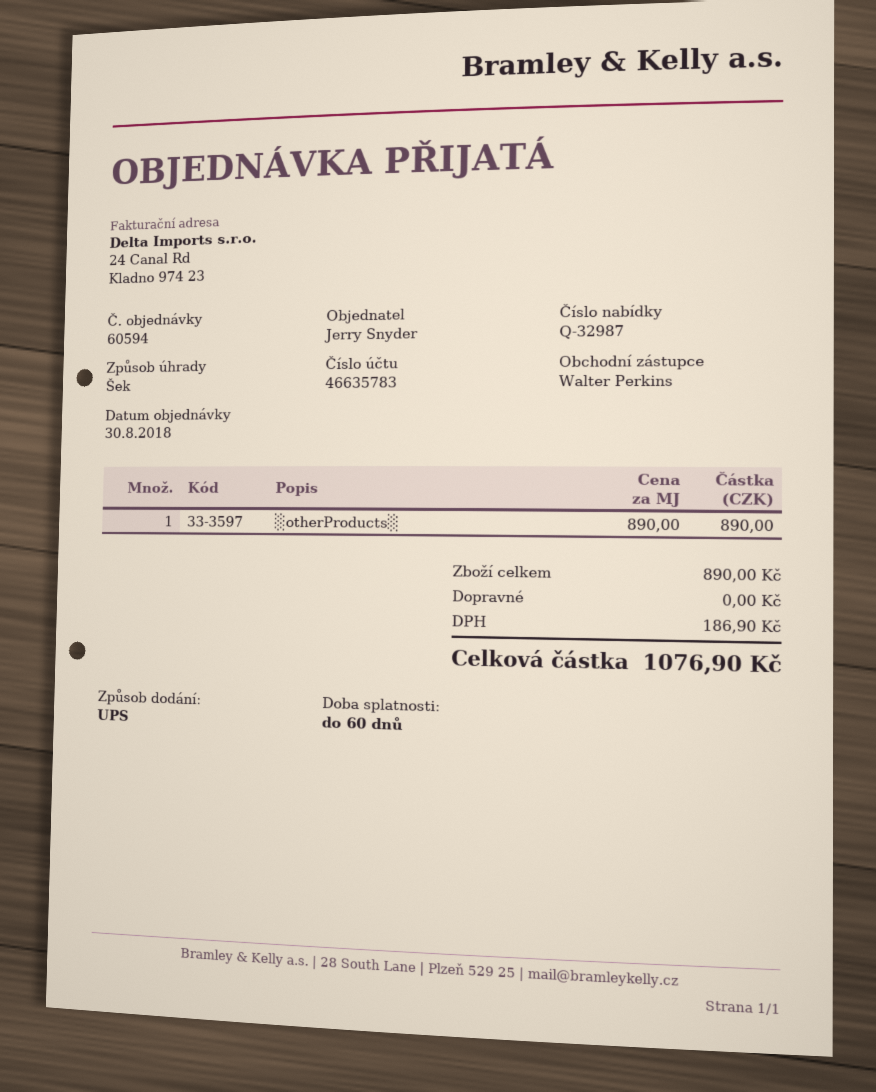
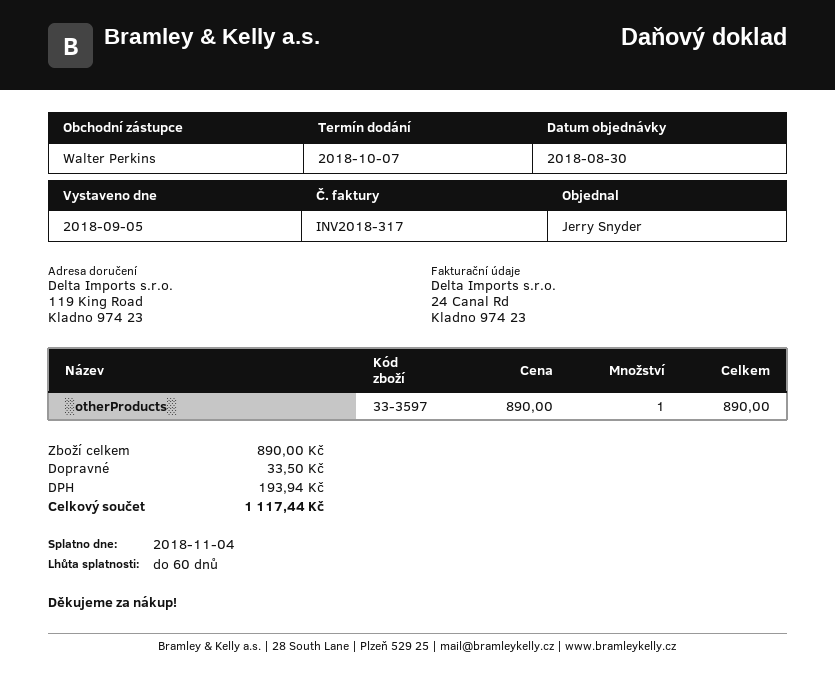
shipping: 0.00 -> 33.50
tax: 186.90 -> 193.94
total: 1076.90 -> 1117.44

